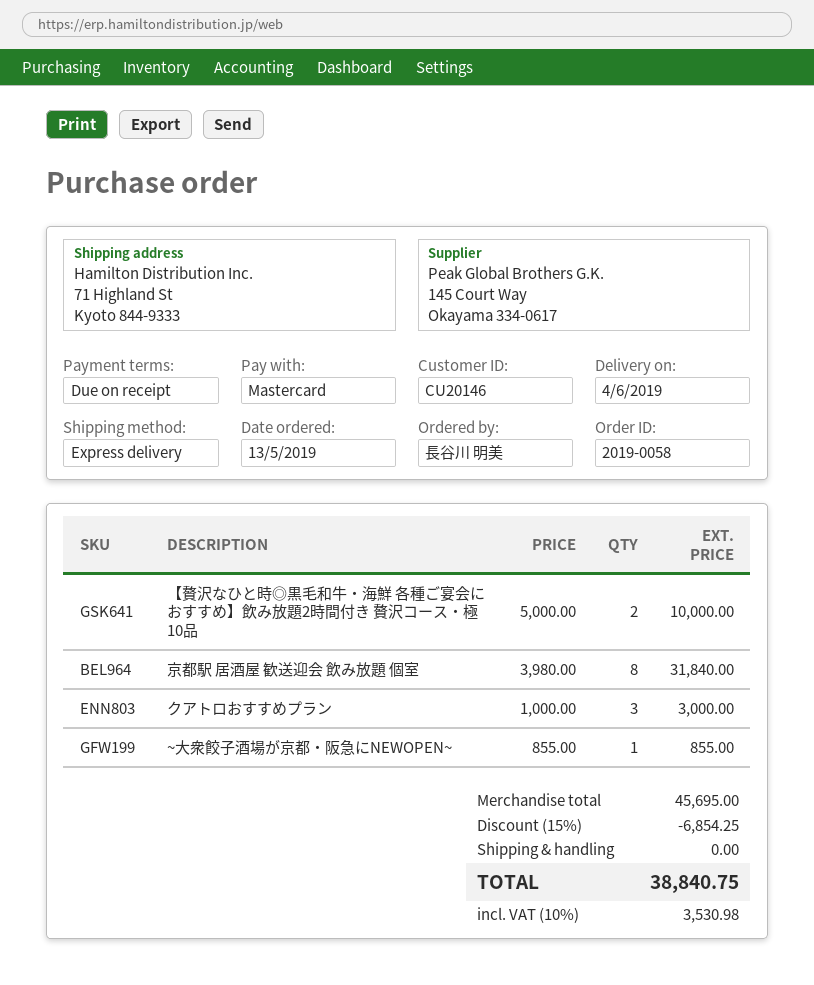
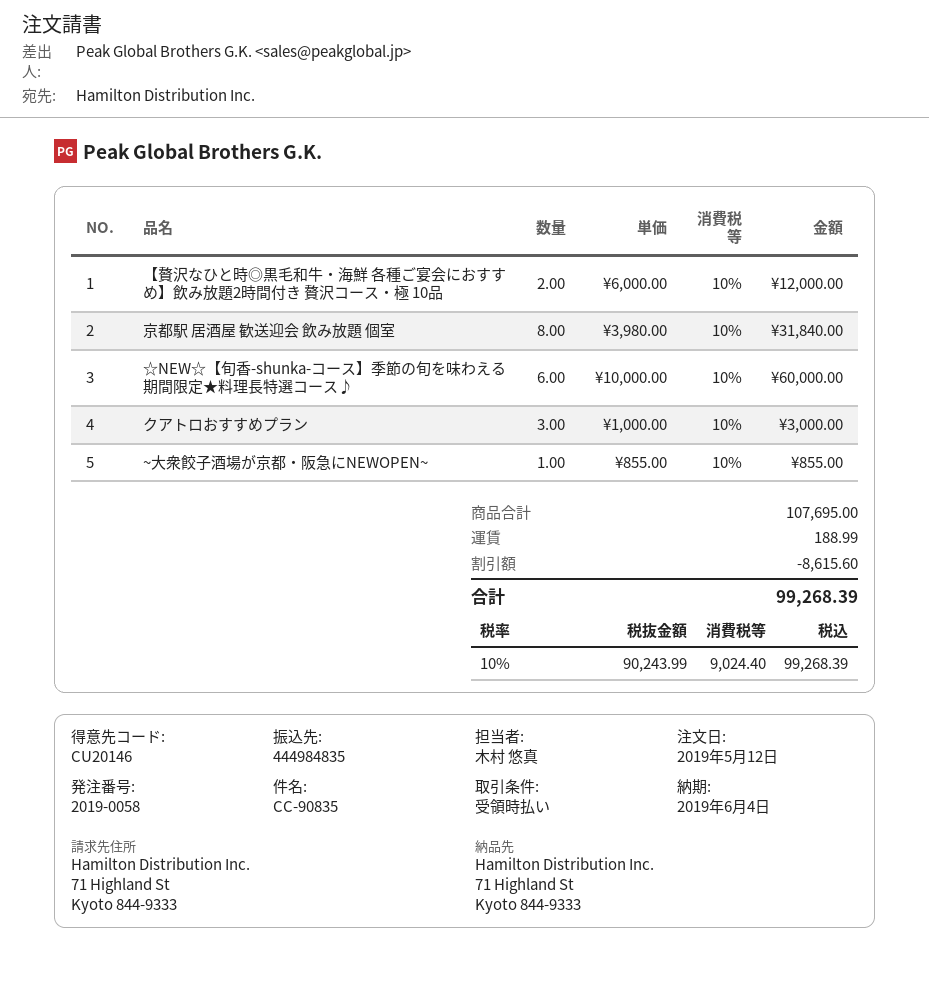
order date: 2019-05-13 -> 2019-05-12
【贅沢なひと時◎黒毛和牛・海鮮 各種ご宴会におすすめ】飲み放題2時間付き 贅沢コース・極 10品: 2 x 5000.00 = 10000.00 -> 2 x 6000.00 = 12000.00
☆NEW☆【旬香-shunka-コース】季節の旬を味わえる期間限定★料理長特選コース♪: none -> 6 x 10000.00 = 60000.00
subtotal: 45695.00 -> 107695.00
discount: 6854.25 -> 8615.60
shipping: 0.00 -> 188.99
tax: 10% = 3530.98 -> 10% = 9024.40
total: 38840.75 -> 99268.39

